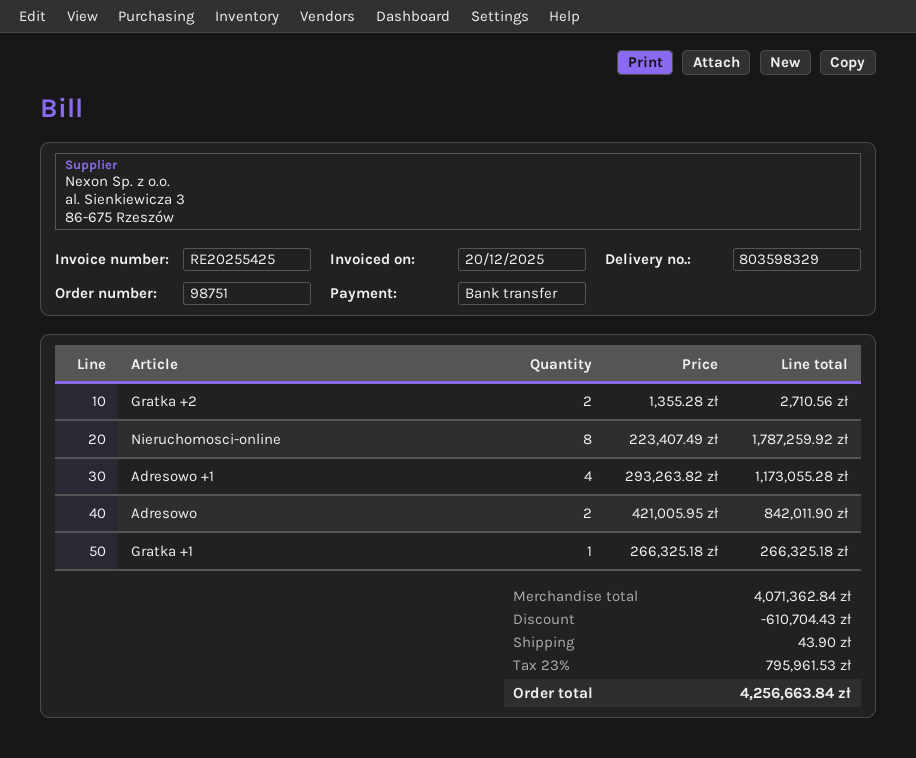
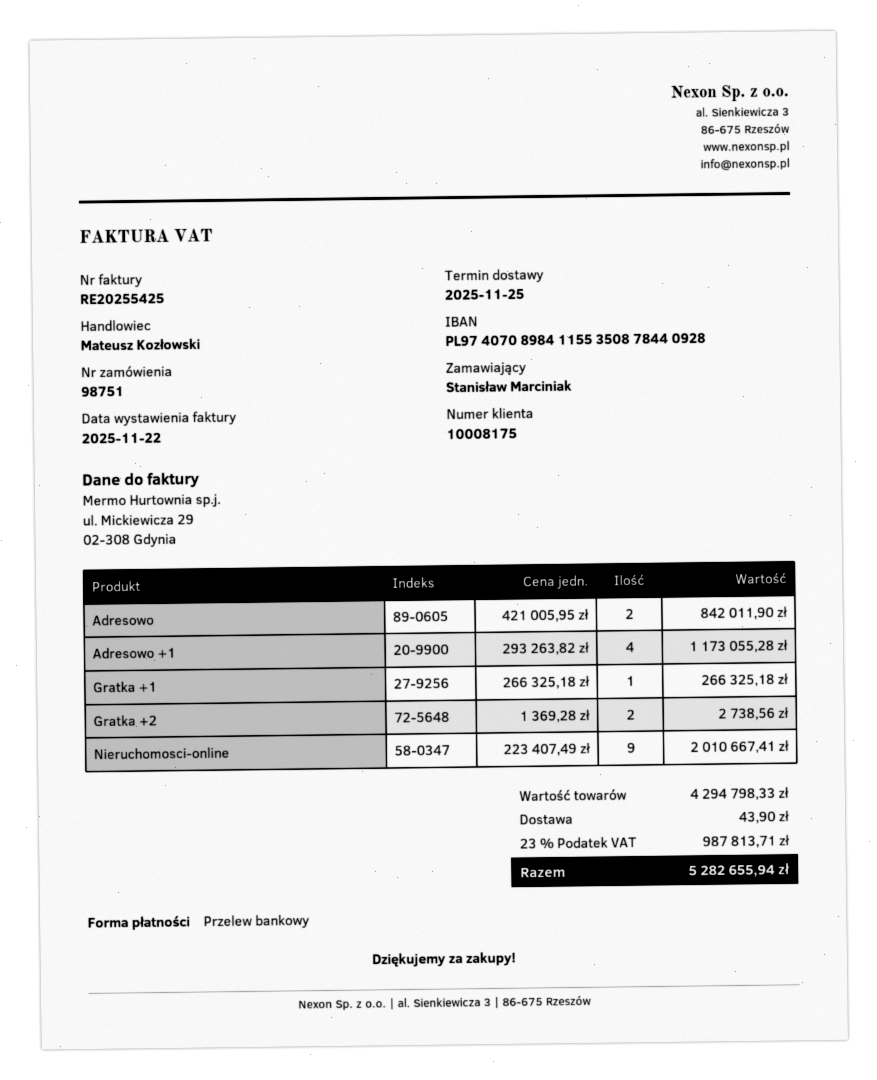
invoice date: 2025-12-20 -> 2025-11-22
Gratka +2: 2 x 1355.28 = 2710.56 -> 2 x 1369.28 = 2738.56
Nieruchomosci-online: 8 x 223407.49 = 1787259.92 -> 9 x 223407.49 = 2010667.41
subtotal: 4071362.84 -> 4294798.33
discount: 610704.43 -> none
tax: 23% = 795961.53 -> 23% = 987813.71
total: 4256663.84 -> 5282655.94

